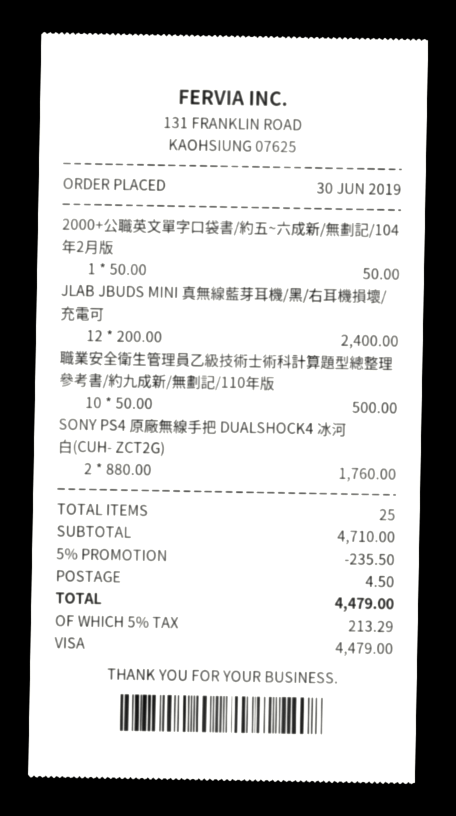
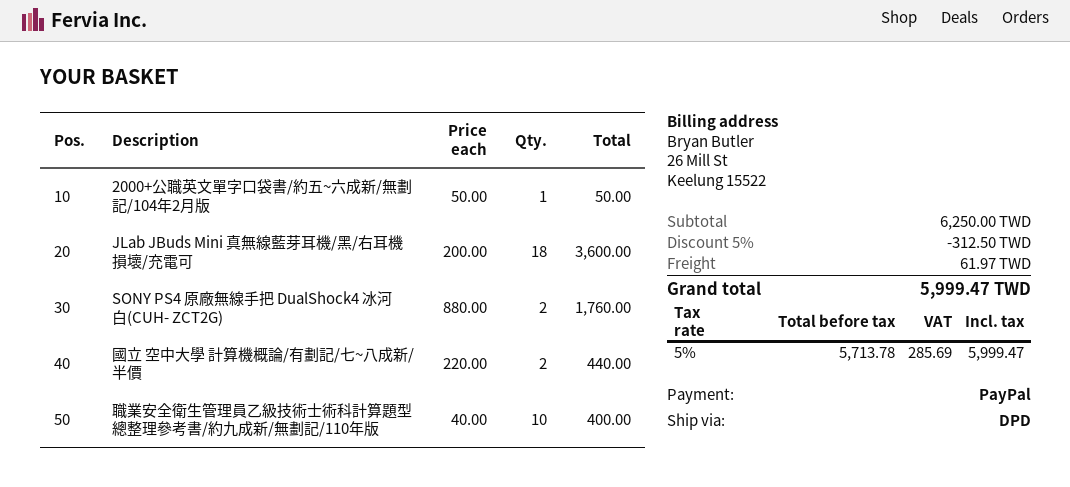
payment method: Visa -> PayPal
JLAB JBUDS MINI 真無線藍芽耳機/黑/右耳機損壞/充電可: 12 x 200.00 = 2400.00 -> 18 x 200.00 = 3600.00
職業安全衛生管理員乙級技術士術科計算題型總整理參考書/約九成新/無劃記/110年版: 10 x 50.00 = 500.00 -> 10 x 40.00 = 400.00
國立 空中大學 計算機概論/有劃記/七~八成新/半價: none -> 2 x 220.00 = 440.00
subtotal: 4710.00 -> 6250.00
discount: 5% = 235.50 -> 5% = 312.50
shipping: 4.50 -> 61.97
tax: 5% = 213.29 -> 5% = 285.69
total: 4479.00 -> 5999.47

